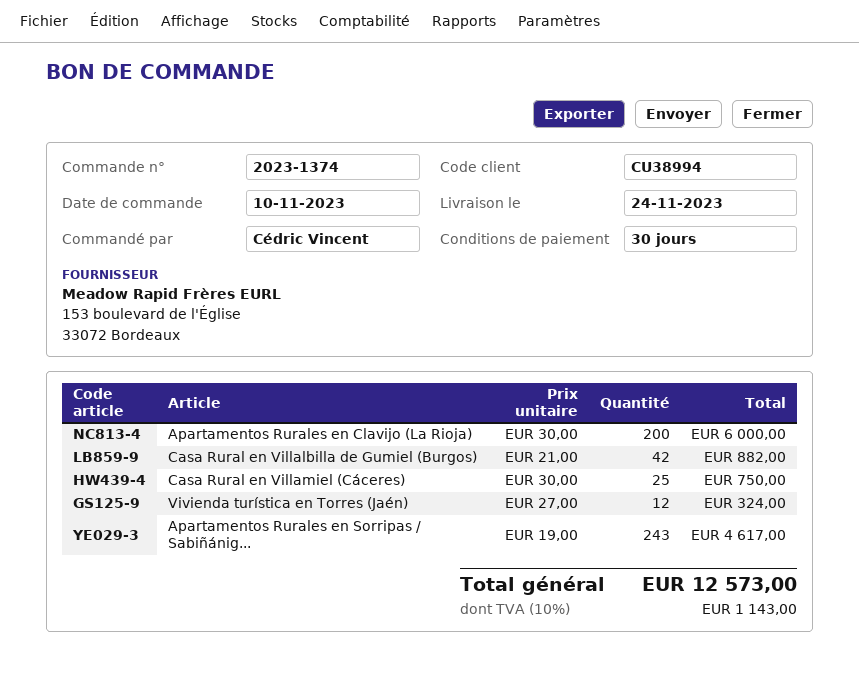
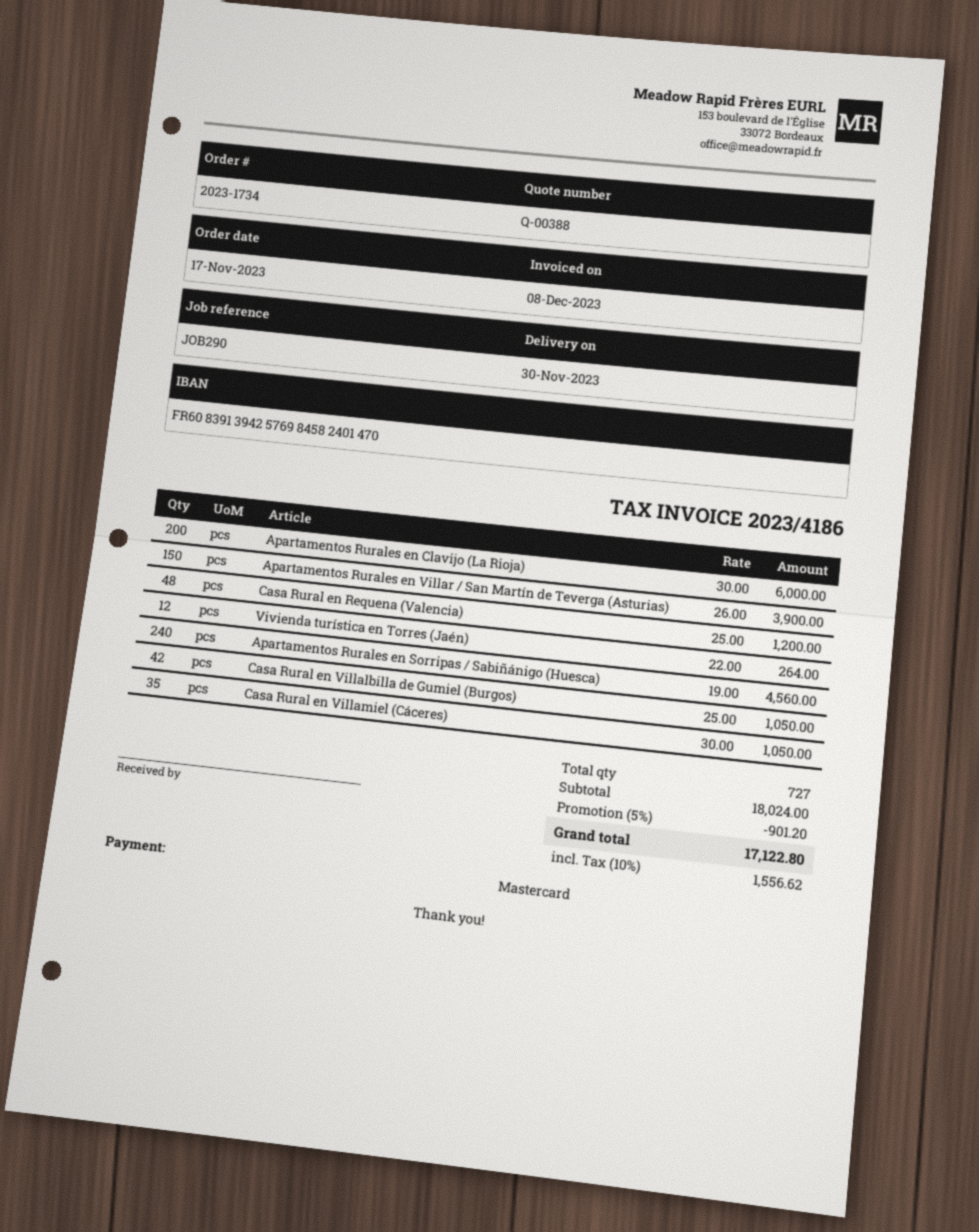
order number: 2023-1374 -> 2023-1734
order date: 2023-11-10 -> 2023-11-17
delivery date: 2023-11-24 -> 2023-11-30
Casa Rural en Villalbilla de Gumiel (Burgos): 42 x 21.00 = 882.00 -> 42 x 25.00 = 1050.00
Casa Rural en Villamiel (Cáceres): 25 x 30.00 = 750.00 -> 35 x 30.00 = 1050.00
Vivienda turística en Torres (Jaén): 12 x 27.00 = 324.00 -> 12 x 22.00 = 264.00
Apartamentos Rurales en Sorripas / Sabiñánig...: 243 x 19.00 = 4617.00 -> 240 x 19.00 = 4560.00
Apartamentos Rurales en Villar / San Martín de Teverga (Asturias): none -> 150 x 26.00 = 3900.00
Casa Rural en Requena (Valencia): none -> 48 x 25.00 = 1200.00
discount: none -> 5% = 901.20
tax: 10% = 1143.00 -> 10% = 1556.62
total: 12573.00 -> 17122.80

